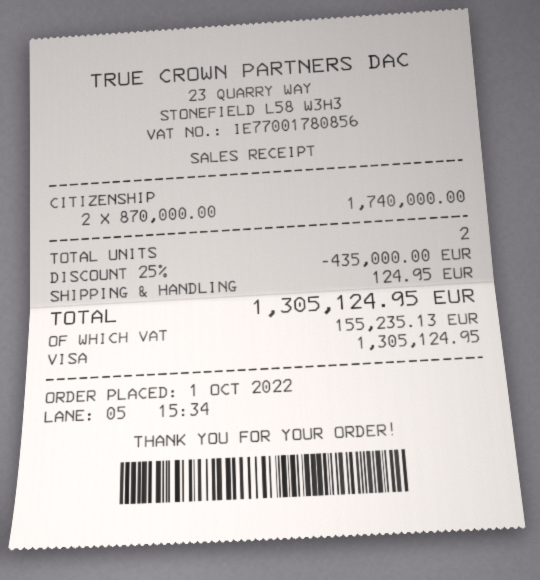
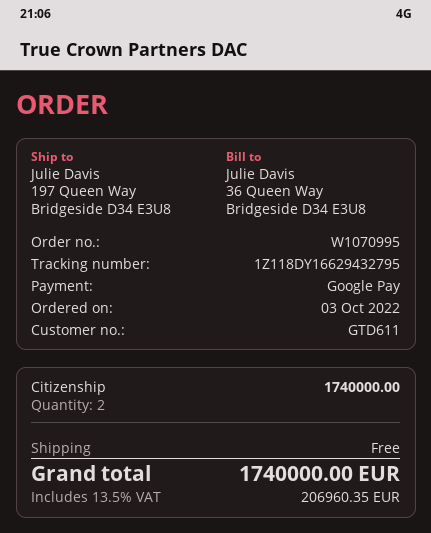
order date: 2022-10-01 -> 2022-10-03
payment method: Visa -> Google Pay
discount: 25% = 435000.00 -> none
shipping: 124.95 -> 0.00
tax: 155235.13 -> 206960.35
total: 1305124.95 -> 1740000.00

